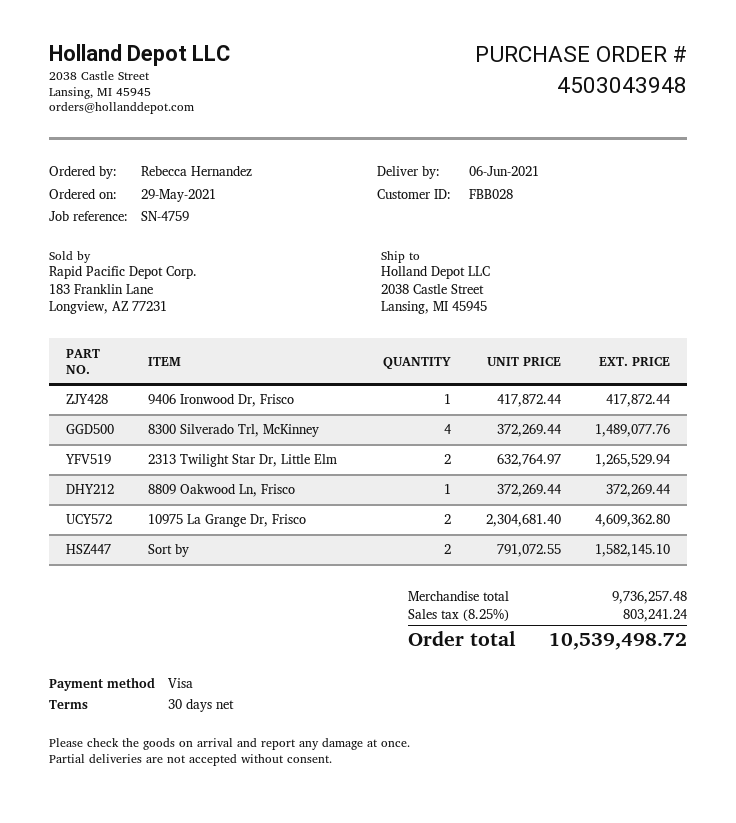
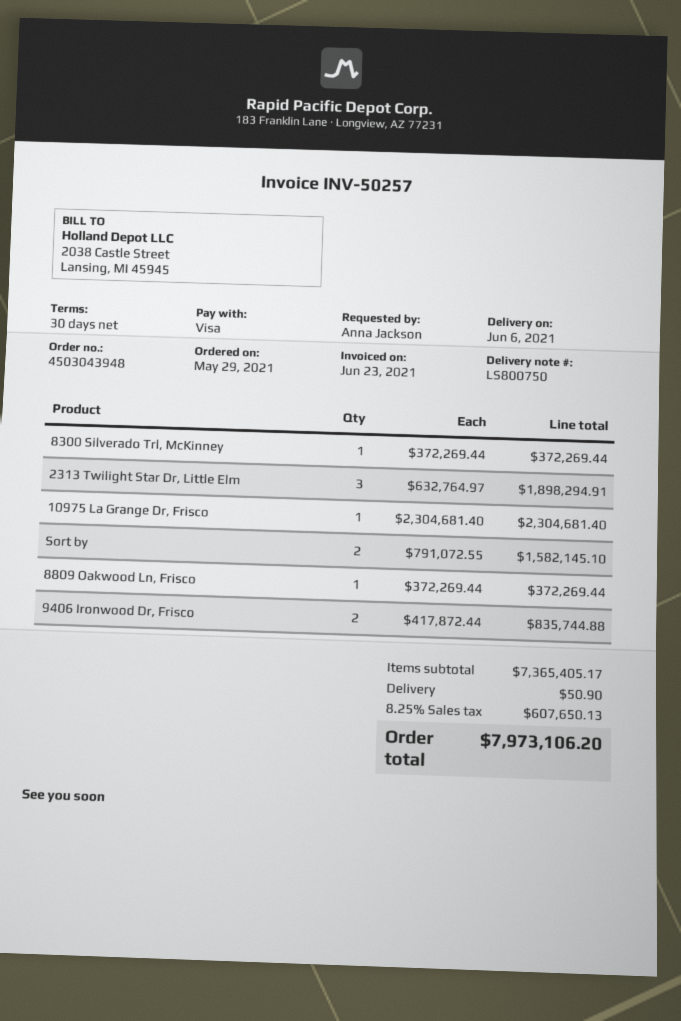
ordered by: Rebecca Hernandez -> Anna Jackson
9406 Ironwood Dr, Frisco: 1 x 417872.44 = 417872.44 -> 2 x 417872.44 = 835744.88
8300 Silverado Trl, McKinney: 4 x 372269.44 = 1489077.76 -> 1 x 372269.44 = 372269.44
2313 Twilight Star Dr, Little Elm: 2 x 632764.97 = 1265529.94 -> 3 x 632764.97 = 1898294.91
10975 La Grange Dr, Frisco: 2 x 2304681.40 = 4609362.80 -> 1 x 2304681.40 = 2304681.40
subtotal: 9736257.48 -> 7365405.17
shipping: none -> 50.90
tax: 8.25% = 803241.24 -> 8.25% = 607650.13
total: 10539498.72 -> 7973106.20

